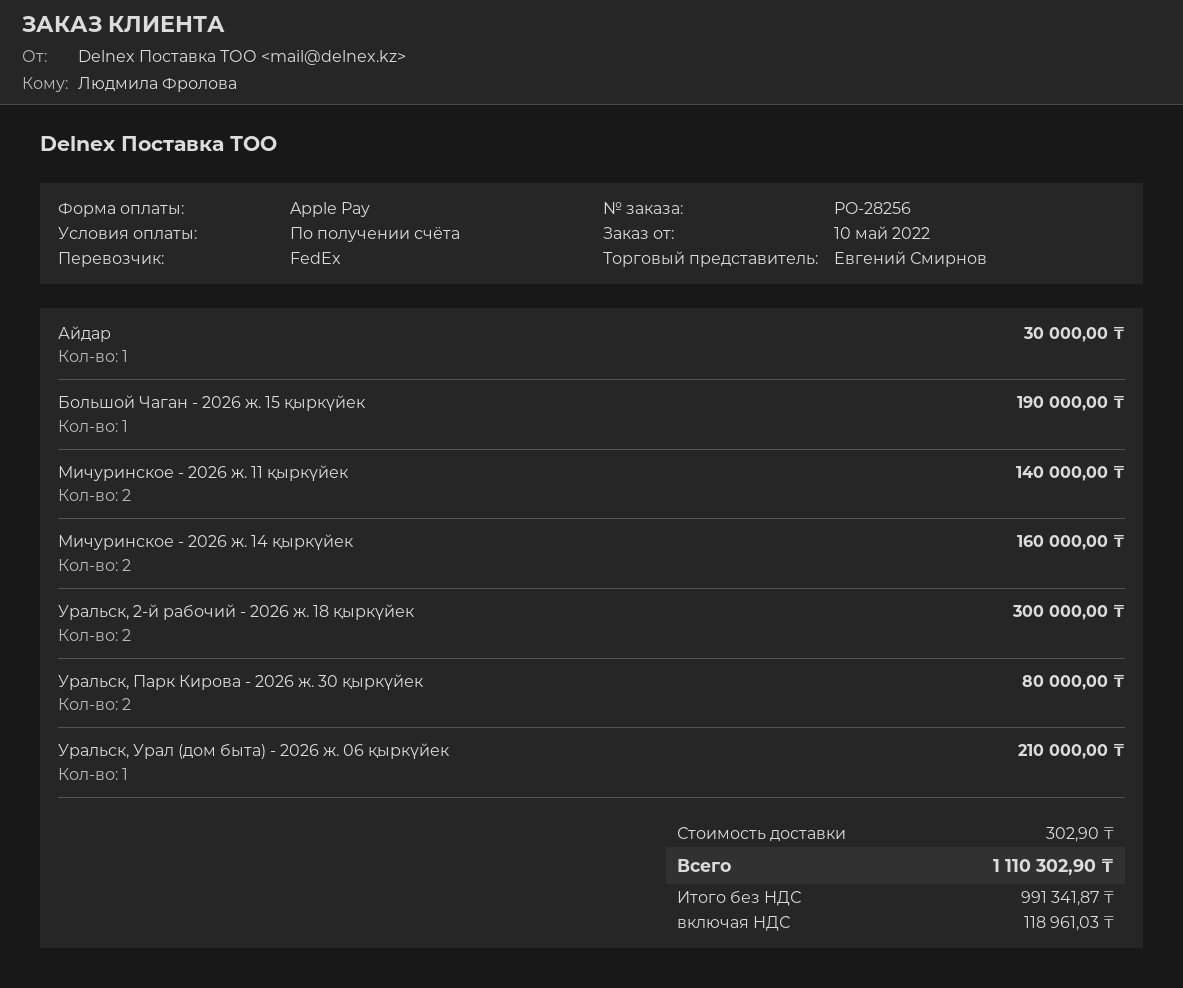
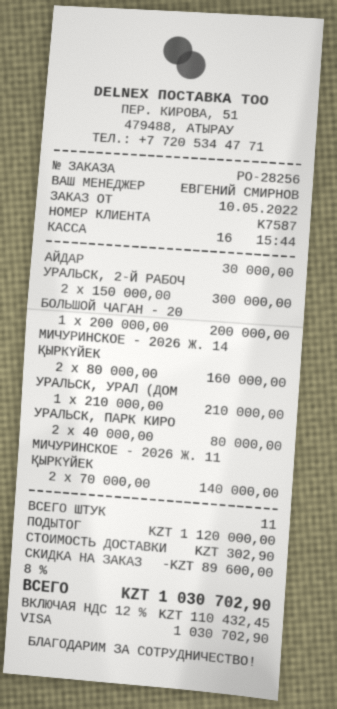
payment method: Apple Pay -> Visa
Большой Чаган - 2026 ж. 15 қыркүйек: 1 for 190000.00 -> 1 for 200000.00
discount: none -> 8% = 89600.00
tax: 118961.03 -> 110432.45
total: 1110302.90 -> 1030702.90

